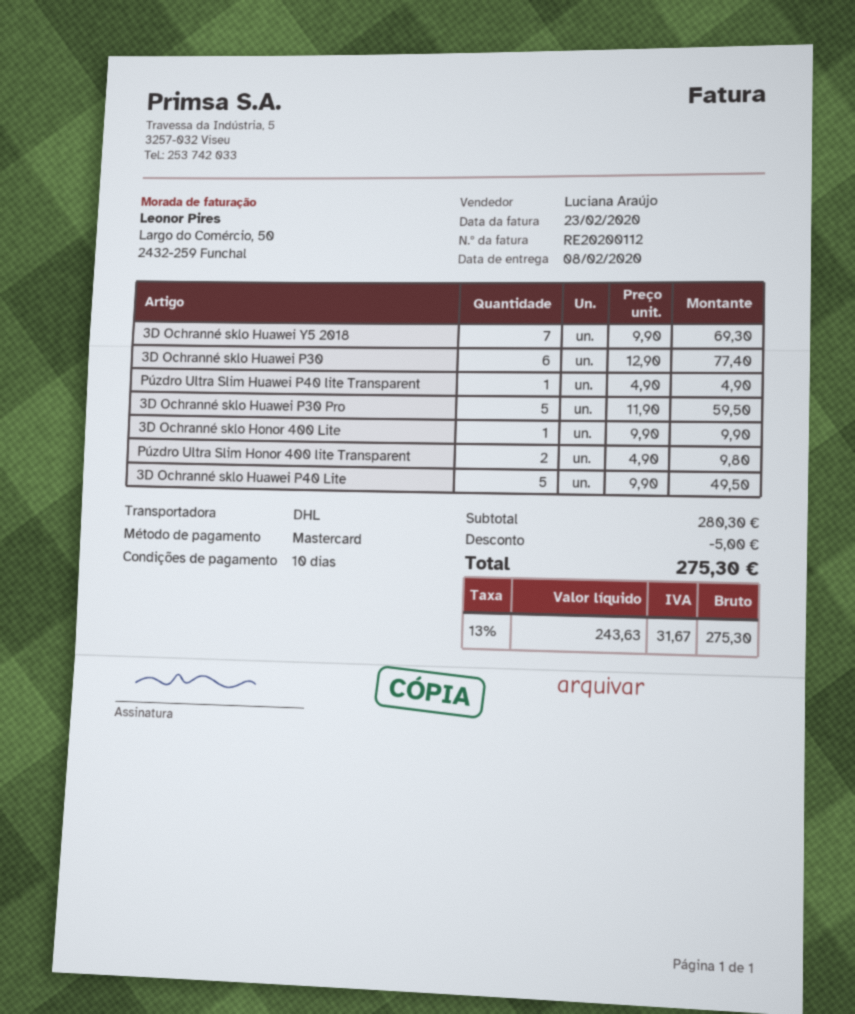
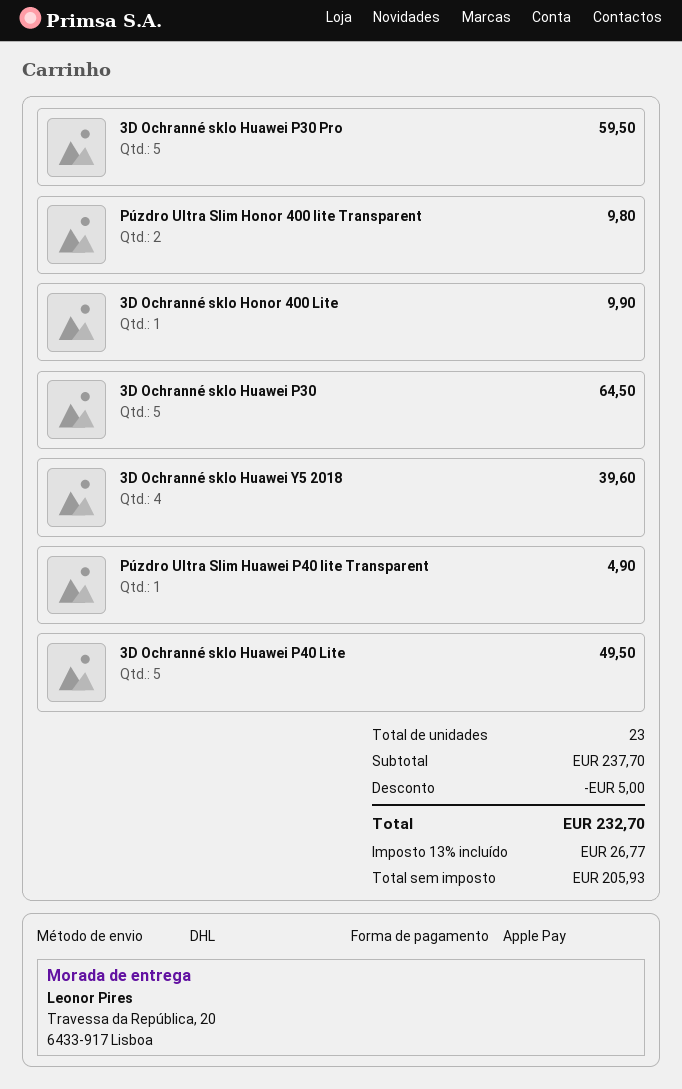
payment method: Mastercard -> Apple Pay
3D Ochranné sklo Huawei Y5 2018: 7 for 69.30 -> 4 for 39.60
3D Ochranné sklo Huawei P30: 6 for 77.40 -> 5 for 64.50
subtotal: 280.30 -> 237.70
net: 243.63 -> 205.93
tax: 13% = 31.67 -> 13% = 26.77
total: 275.30 -> 232.70

